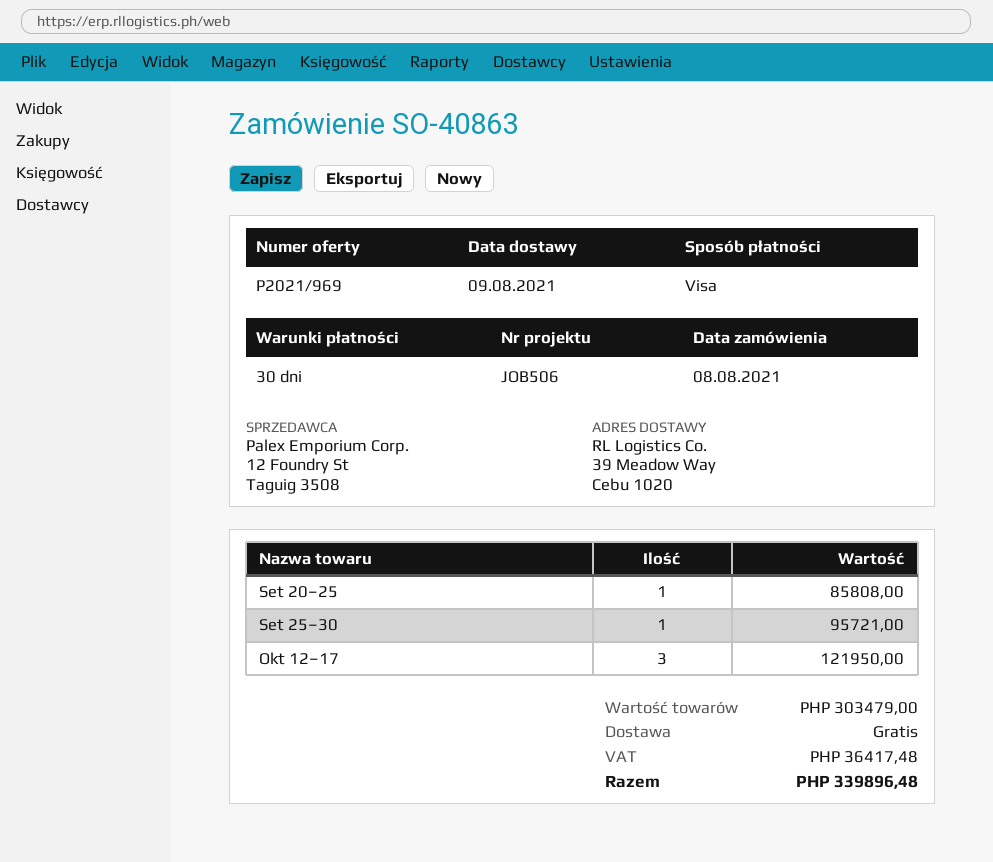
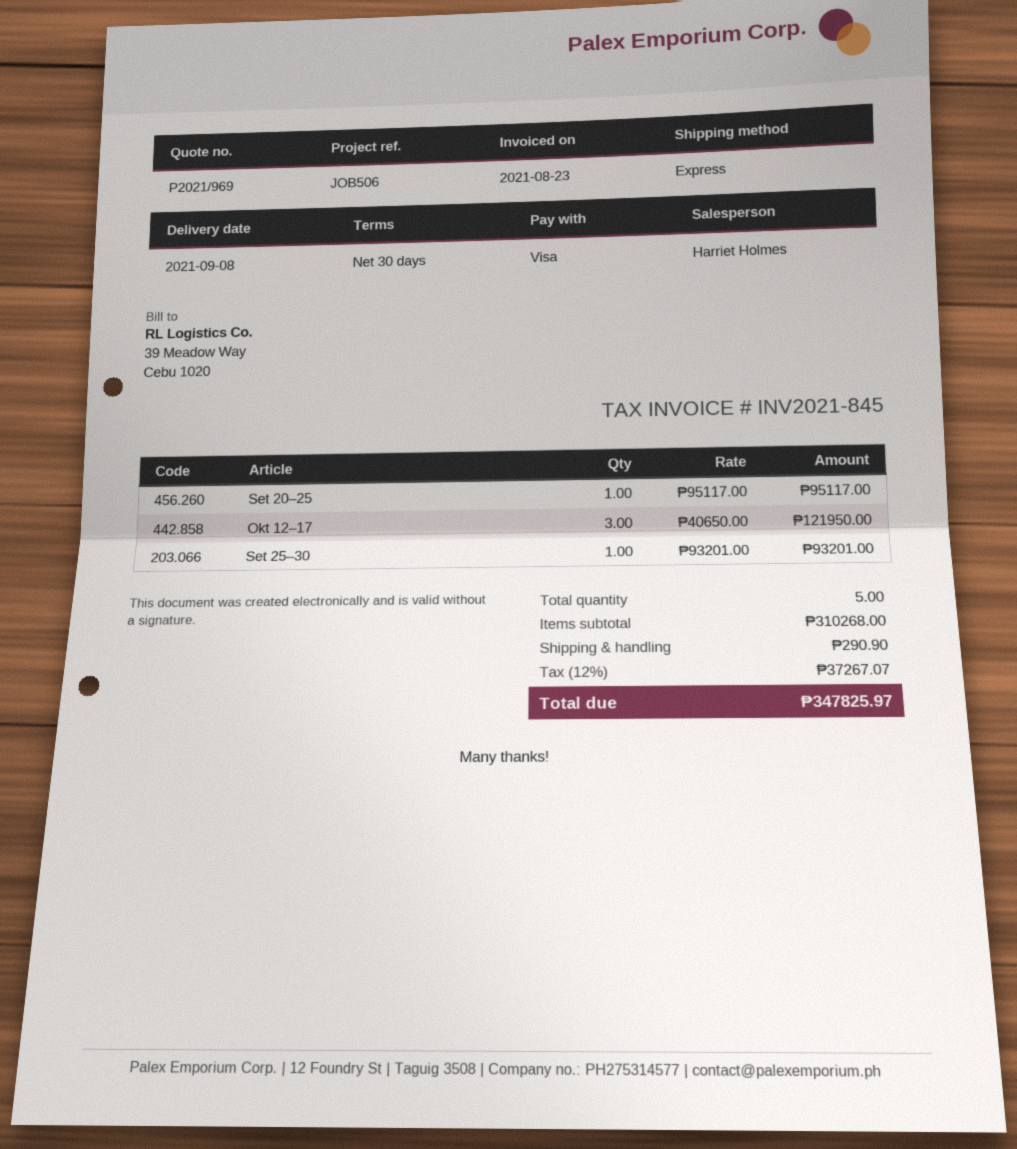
delivery date: 2021-08-09 -> 2021-09-08
Set 20–25: 1 for 85808.00 -> 1 for 95117.00
Set 25–30: 1 for 95721.00 -> 1 for 93201.00
subtotal: 303479.00 -> 310268.00
shipping: 0.00 -> 290.90
tax: 36417.48 -> 37267.07
total: 339896.48 -> 347825.97

